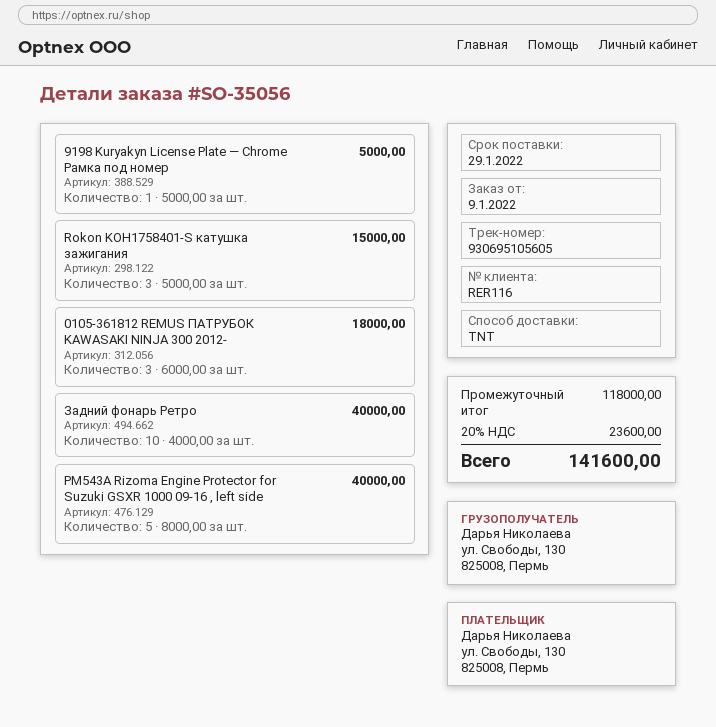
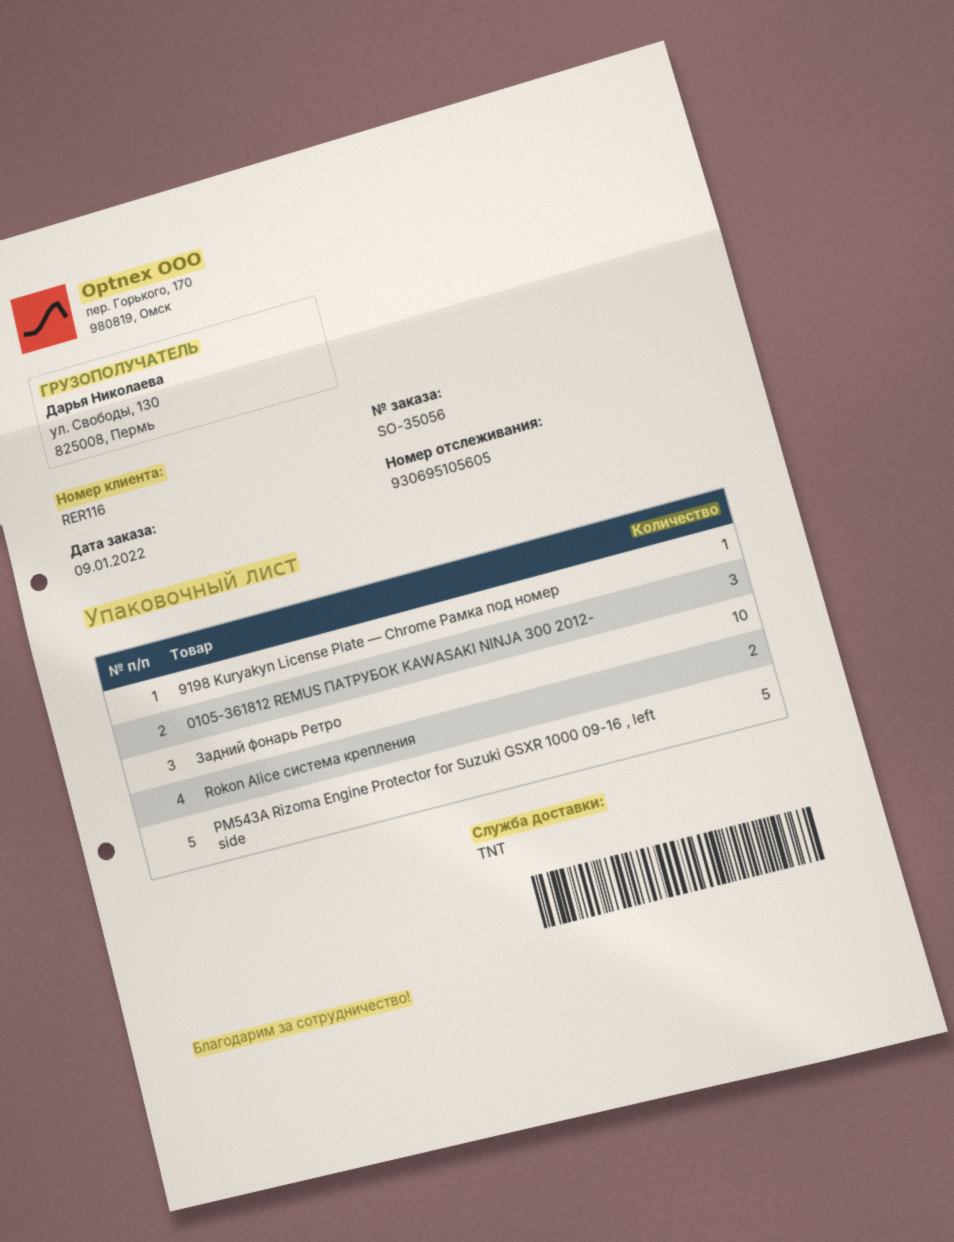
Rokon KOH1758401-S катушка зажигания: 3 -> none
Rokon Alice система крепления: none -> 2

